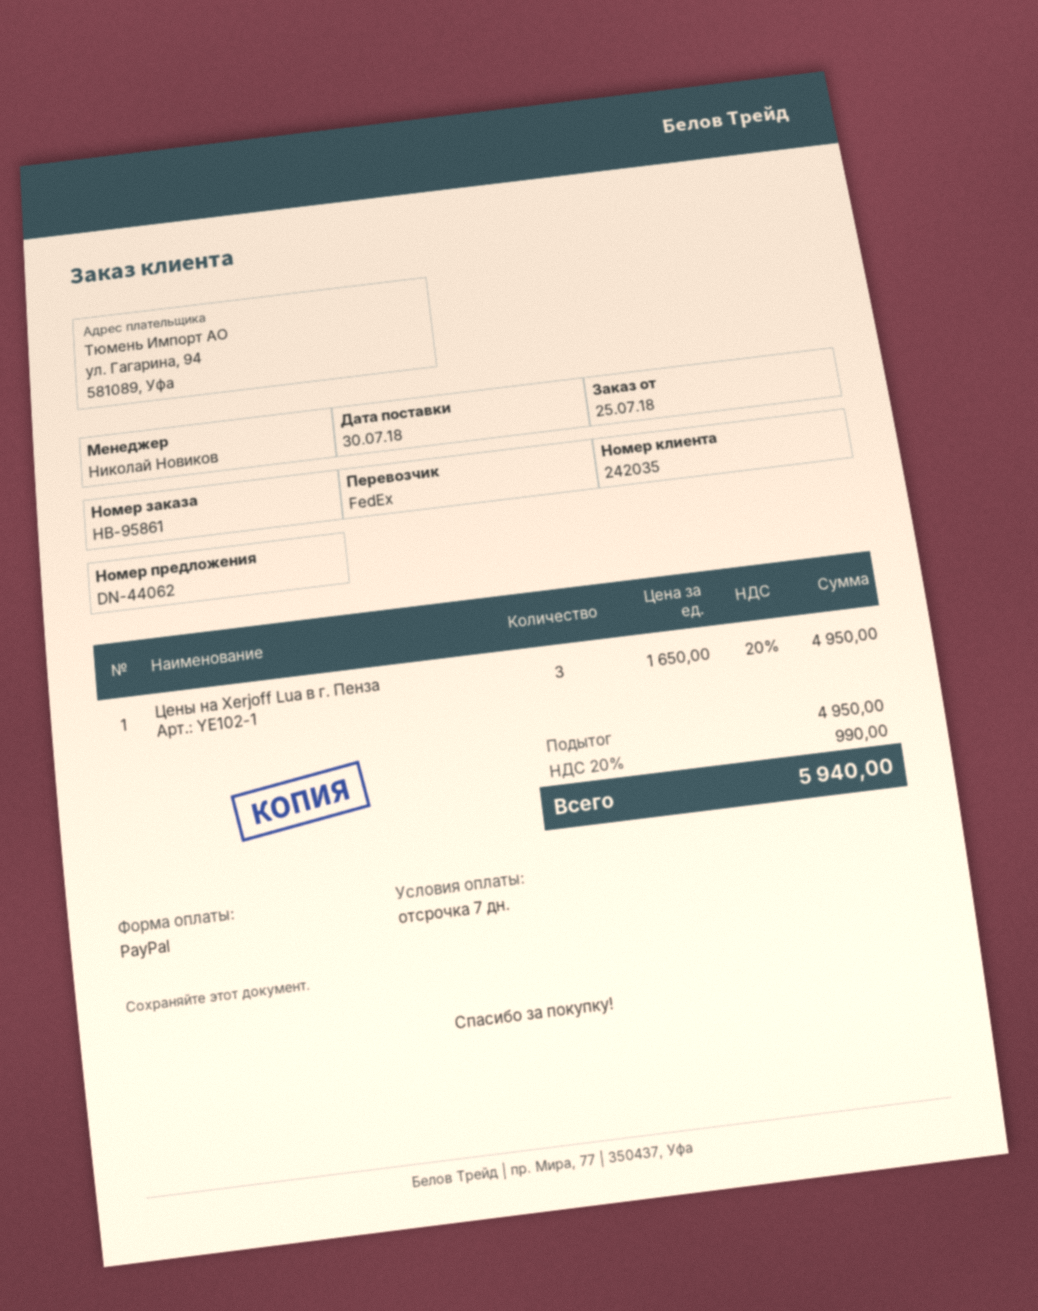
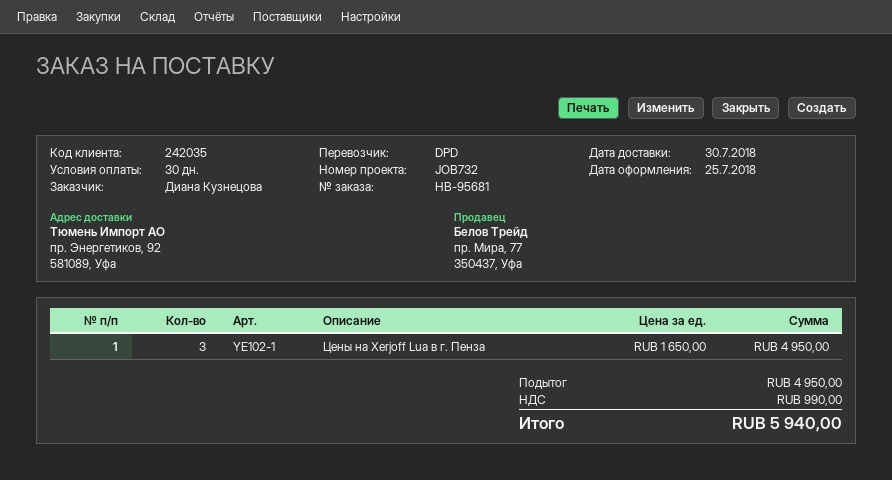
order number: HB-95861 -> HB-95681
payment terms: 7 days -> 30 days
shipping method: FedEx -> DPD

